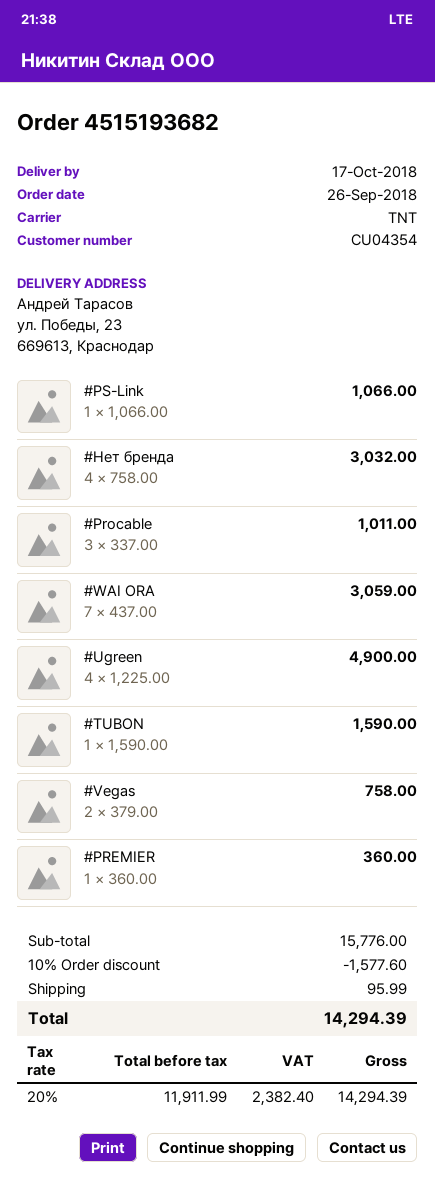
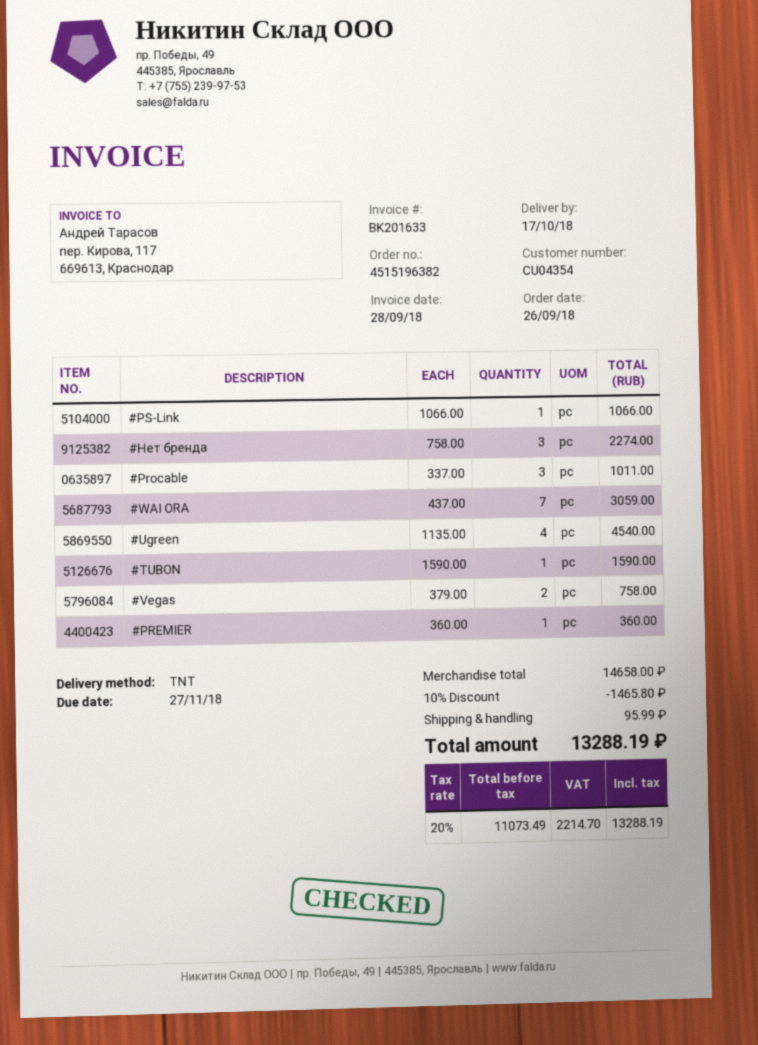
order number: 4515193682 -> 4515196382
#Нет бренда: 4 x 758.00 = 3032.00 -> 3 x 758.00 = 2274.00
#Ugreen: 4 x 1225.00 = 4900.00 -> 4 x 1135.00 = 4540.00
subtotal: 15776.00 -> 14658.00
discount: 10% = 1577.60 -> 10% = 1465.80
net: 11911.99 -> 11073.49
tax: 20% = 2382.40 -> 20% = 2214.70
total: 14294.39 -> 13288.19

